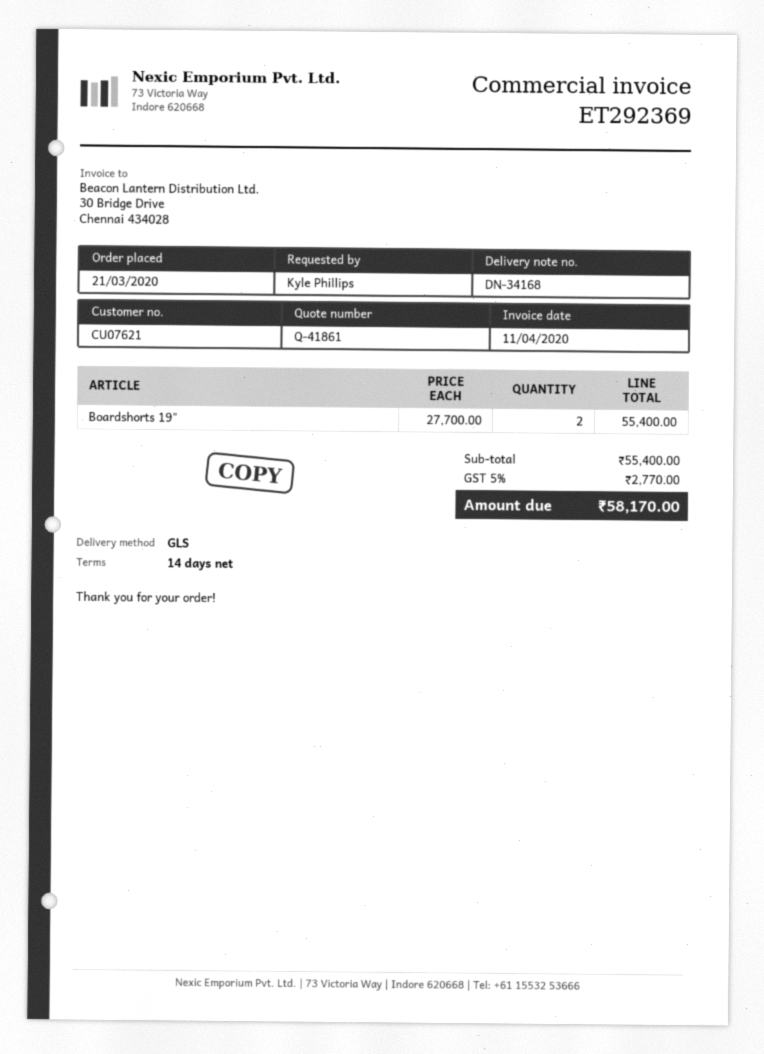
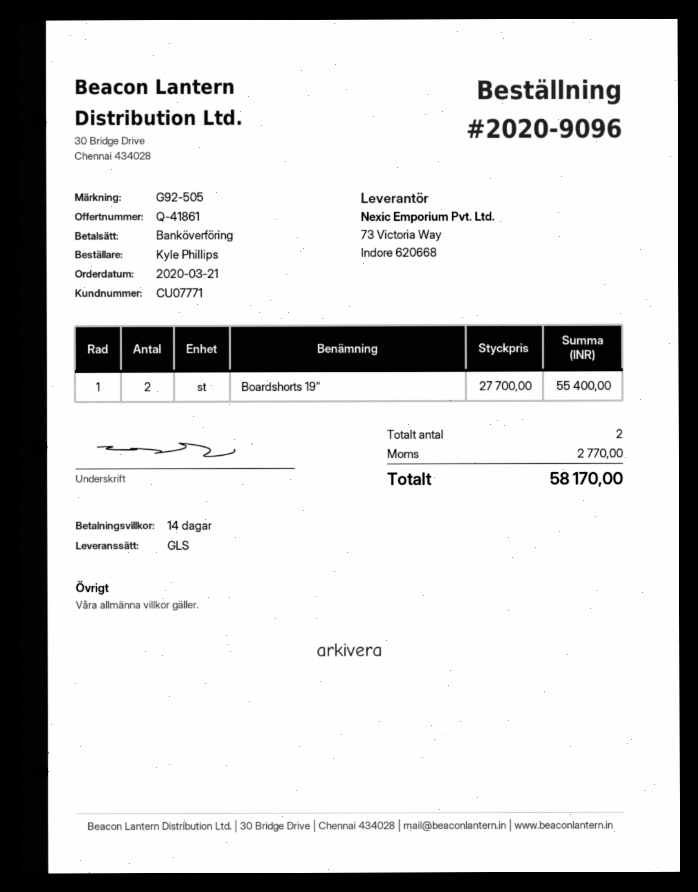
customer number: CU07621 -> CU07771

